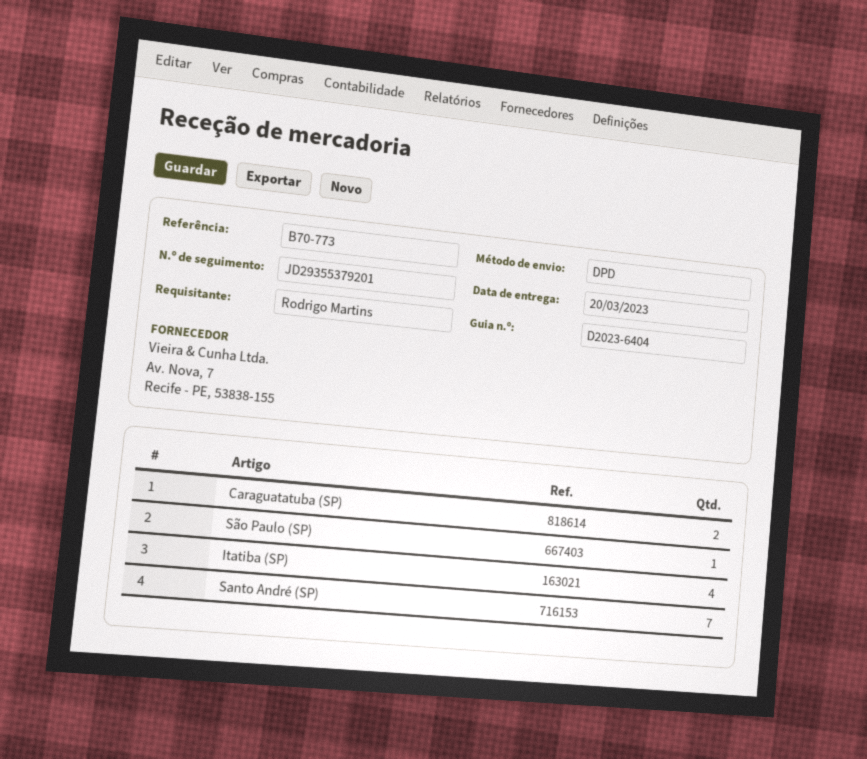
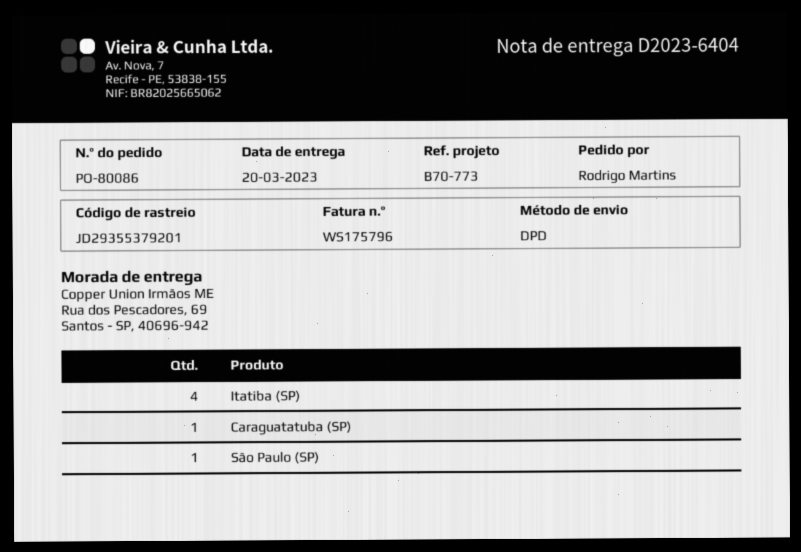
Caraguatatuba (SP): 2 -> 1
Santo André (SP): 7 -> none

